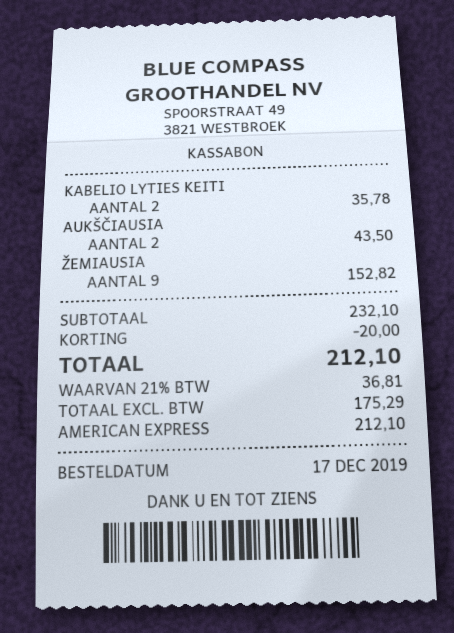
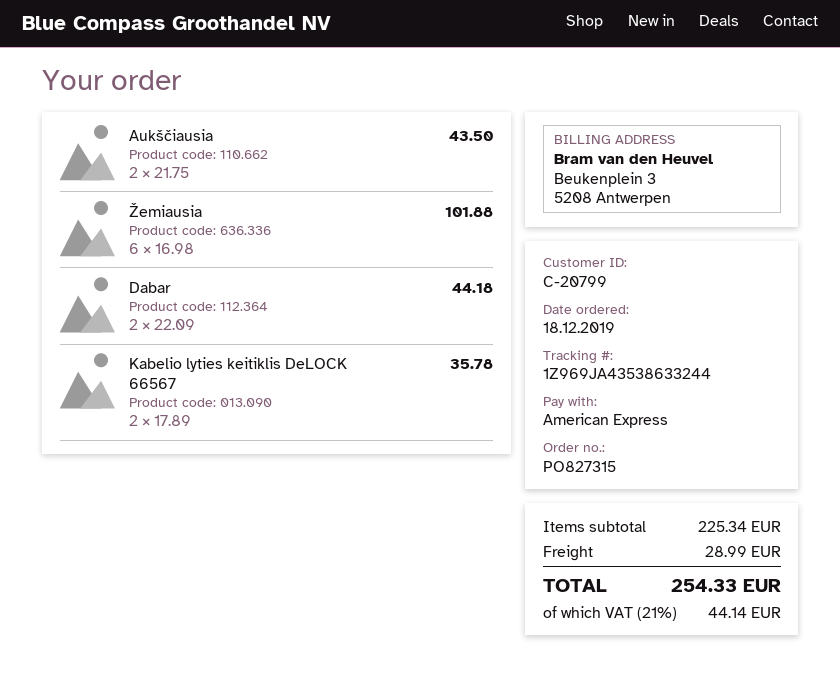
order date: 2019-12-17 -> 2019-12-18
ŽEMIAUSIA: 9 for 152.82 -> 6 for 101.88
Dabar: none -> 2 for 44.18
subtotal: 232.10 -> 225.34
discount: 20.00 -> none
shipping: none -> 28.99
tax: 21% = 36.81 -> 21% = 44.14
total: 212.10 -> 254.33

